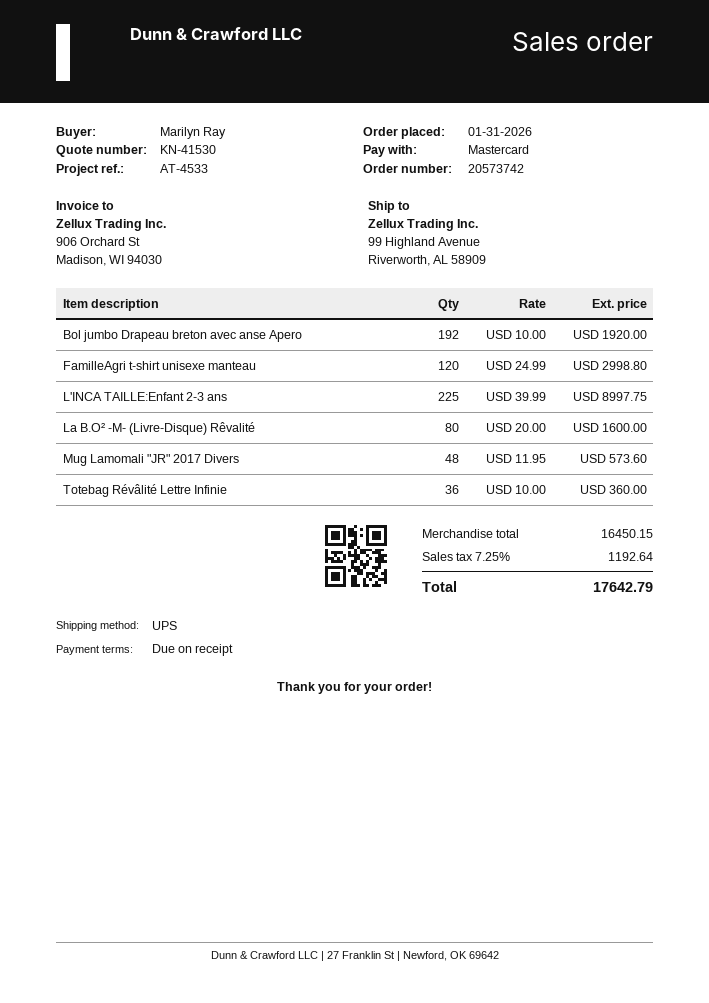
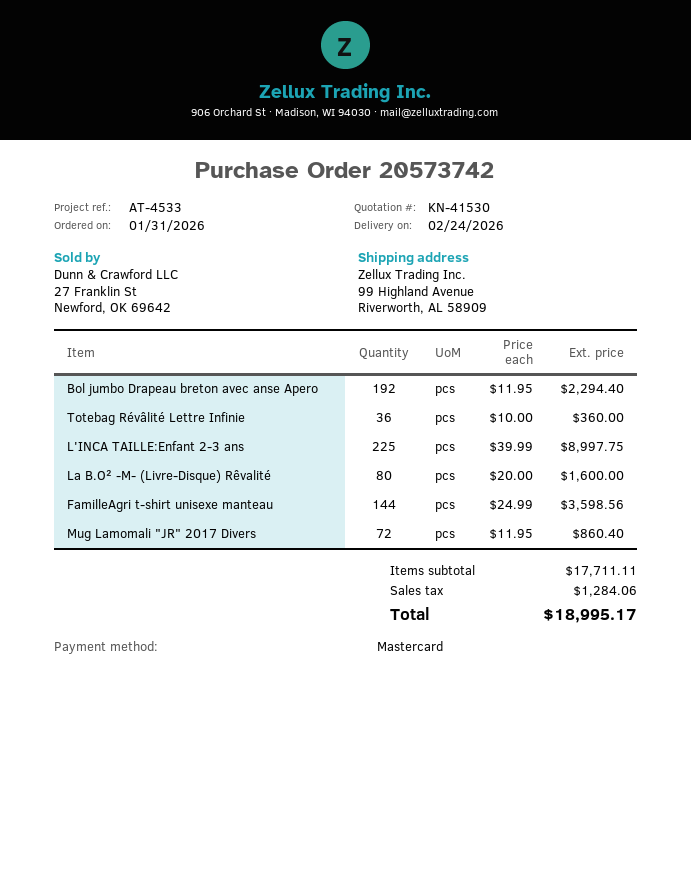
Bol jumbo Drapeau breton avec anse Apero: 192 x 10.00 = 1920.00 -> 192 x 11.95 = 2294.40
FamilleAgri t-shirt unisexe manteau: 120 x 24.99 = 2998.80 -> 144 x 24.99 = 3598.56
Mug Lamomali "JR" 2017 Divers: 48 x 11.95 = 573.60 -> 72 x 11.95 = 860.40
subtotal: 16450.15 -> 17711.11
tax: 1192.64 -> 1284.06
total: 17642.79 -> 18995.17

